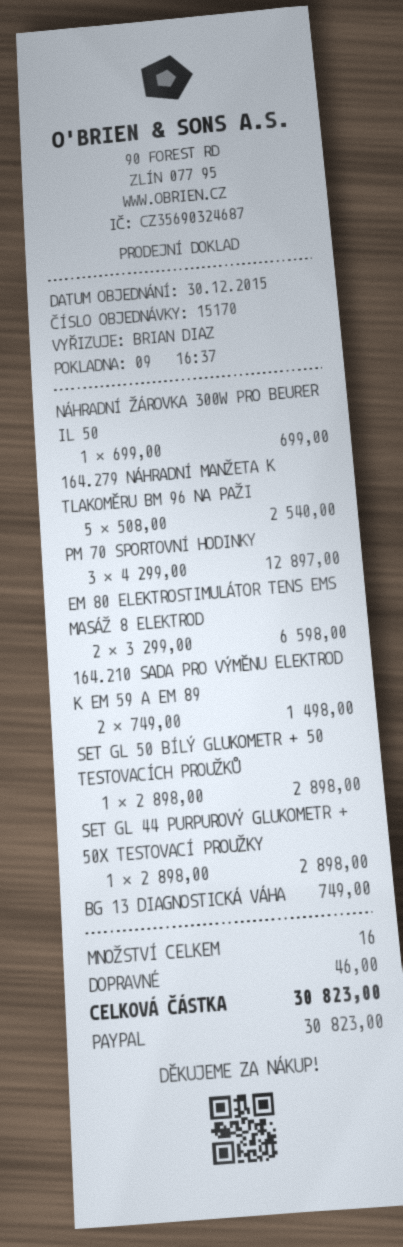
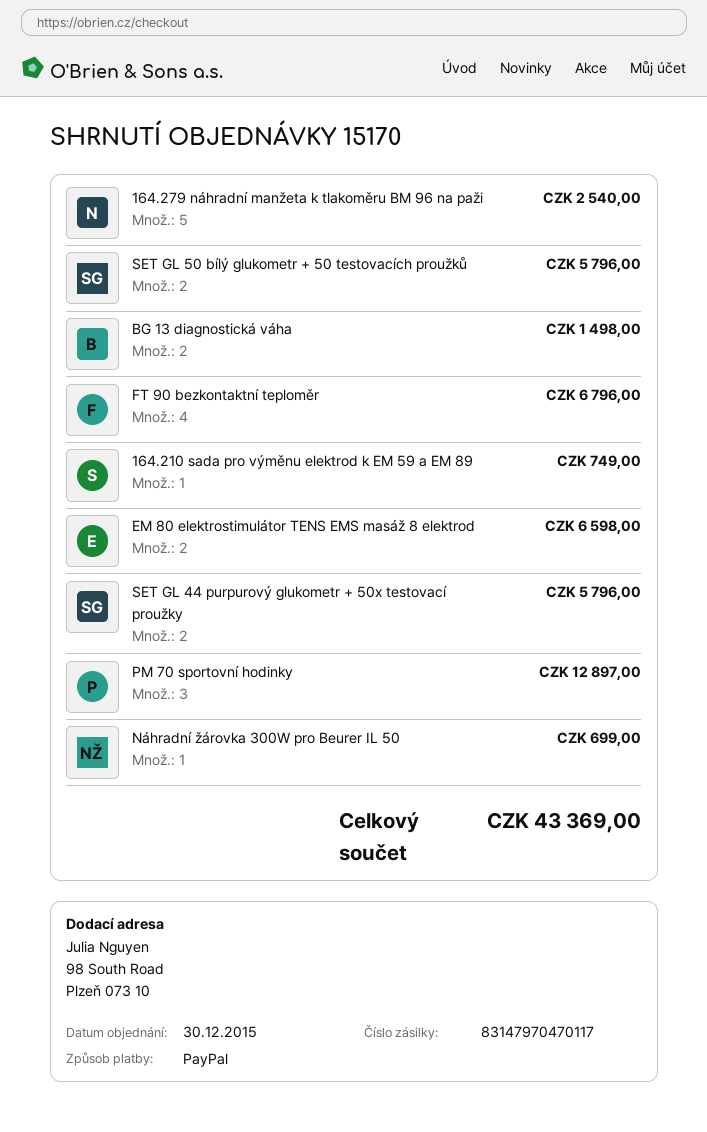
164.210 SADA PRO VÝMĚNU ELEKTROD K EM 59 A EM 89: 2 for 1498.00 -> 1 for 749.00
SET GL 50 BÍLÝ GLUKOMETR + 50 TESTOVACÍCH PROUŽKŮ: 1 for 2898.00 -> 2 for 5796.00
SET GL 44 PURPUROVÝ GLUKOMETR + 50X TESTOVACÍ PROUŽKY: 1 for 2898.00 -> 2 for 5796.00
BG 13 DIAGNOSTICKÁ VÁHA: 1 for 749.00 -> 2 for 1498.00
FT 90 bezkontaktní teploměr: none -> 4 for 6796.00
shipping: 46.00 -> none
total: 30823.00 -> 43369.00

